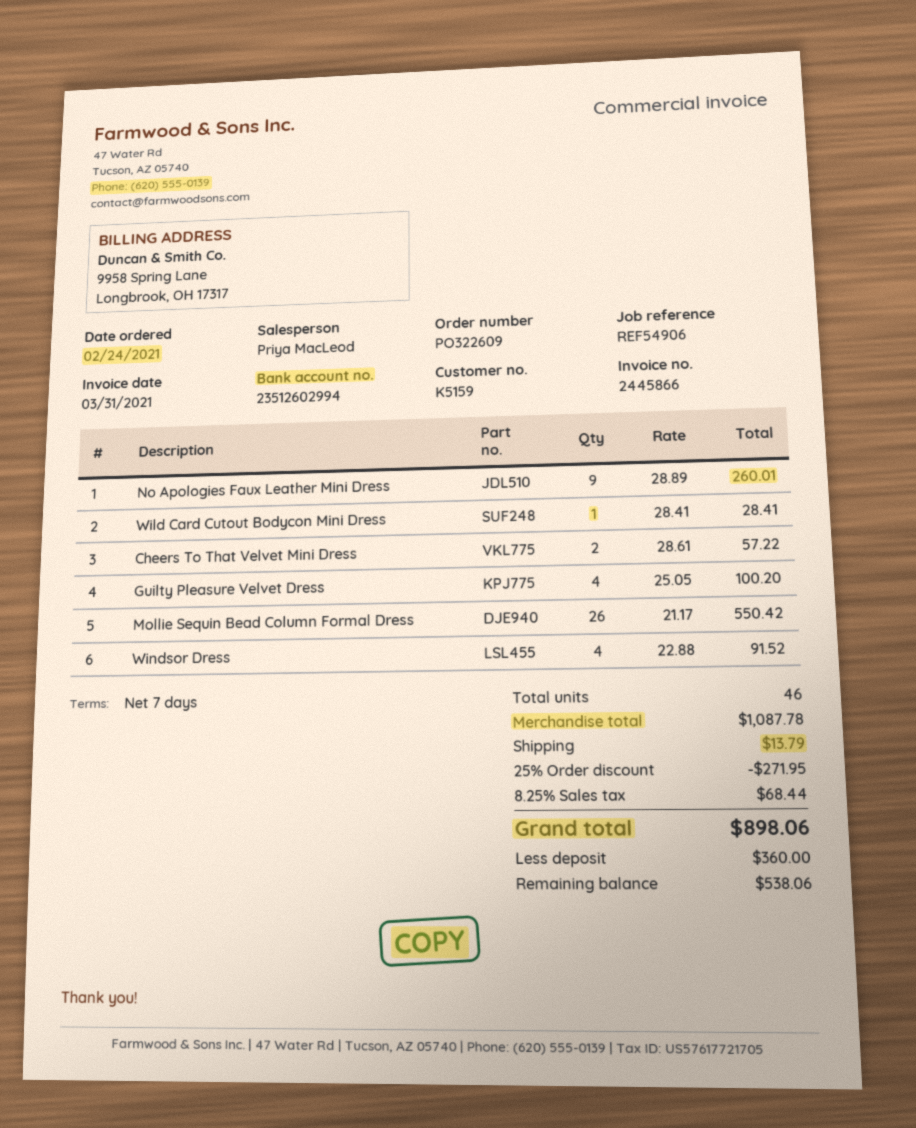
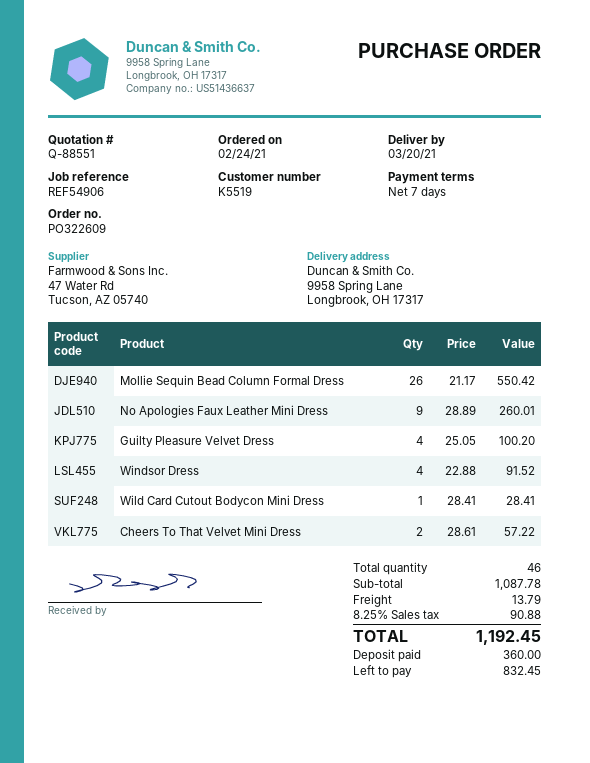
customer number: K5159 -> K5519
discount: 25% = 271.95 -> none
tax: 8.25% = 68.44 -> 8.25% = 90.88
total: 898.06 -> 1192.45
balance: 538.06 -> 832.45

